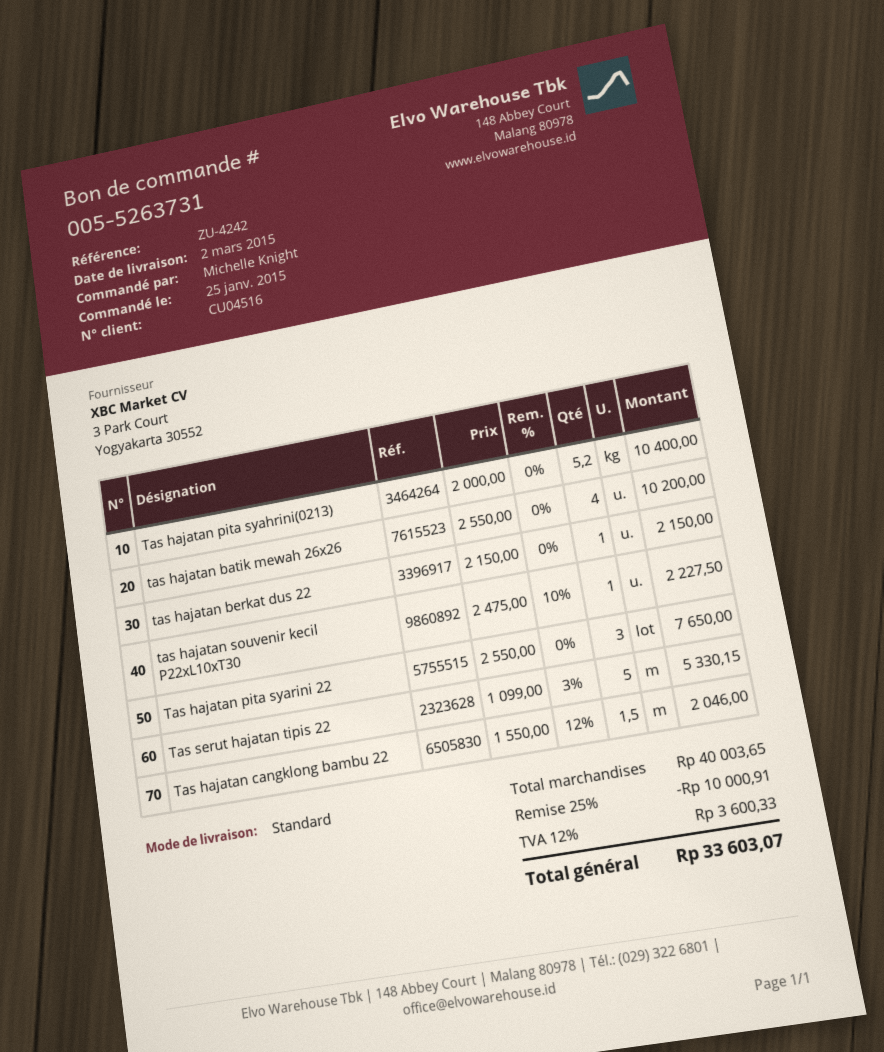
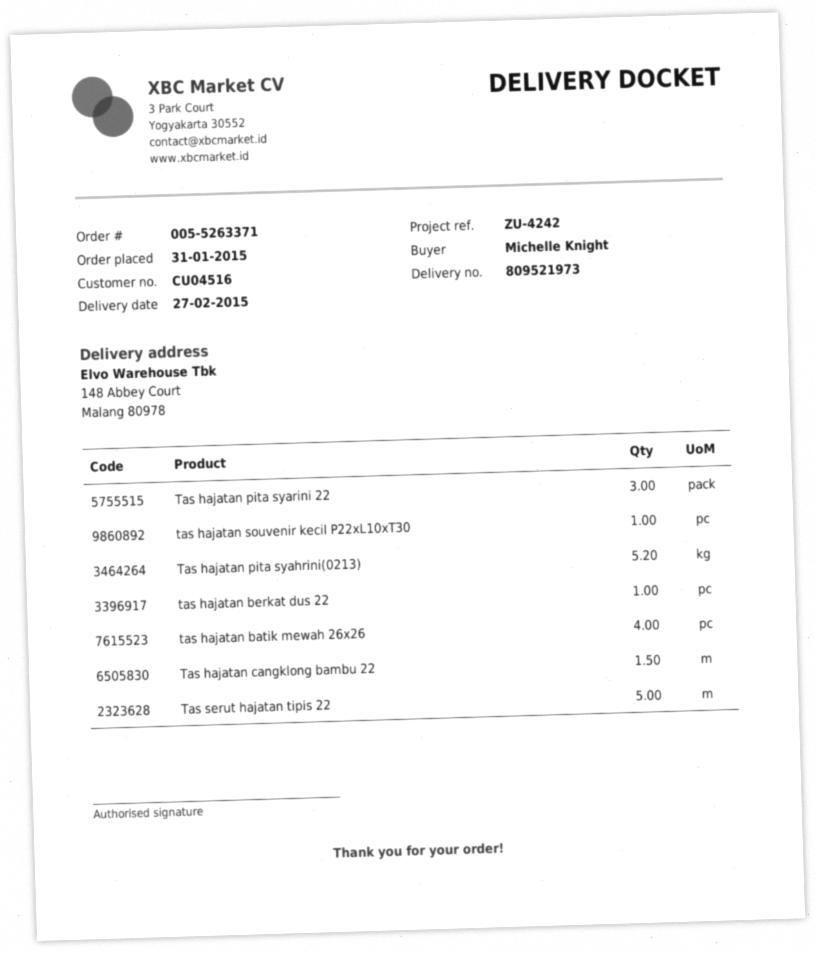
order number: 005-5263731 -> 005-5263371
order date: 2015-01-25 -> 2015-01-31
delivery date: 2015-03-02 -> 2015-02-27

